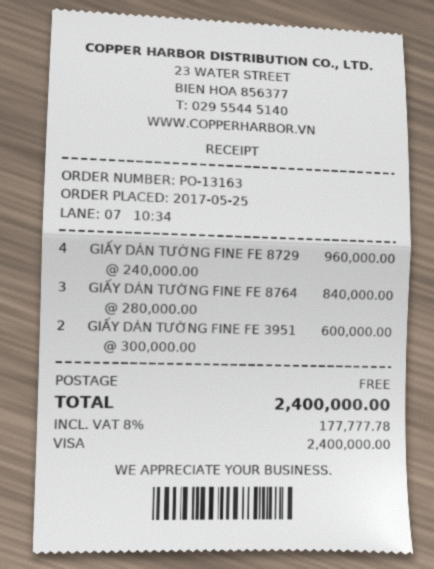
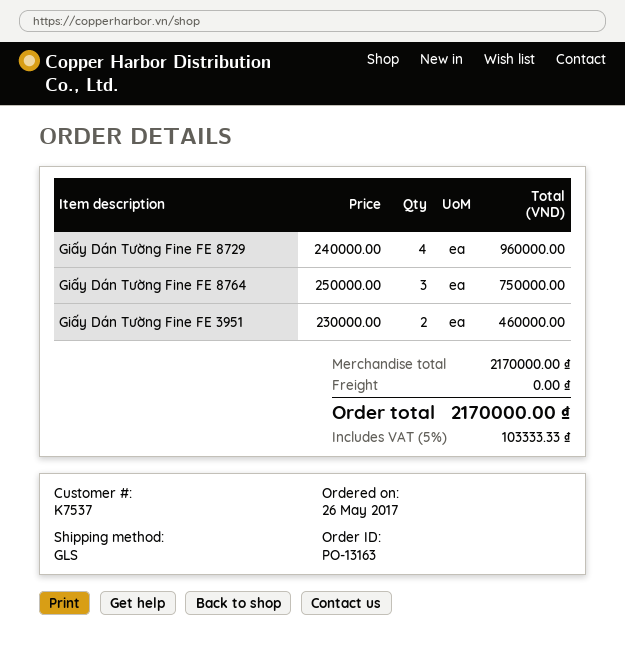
order date: 2017-05-25 -> 2017-05-26
GIẤY DÁN TƯỜNG FINE FE 8764: 3 x 280000.00 = 840000.00 -> 3 x 250000.00 = 750000.00
GIẤY DÁN TƯỜNG FINE FE 3951: 2 x 300000.00 = 600000.00 -> 2 x 230000.00 = 460000.00
tax: 8% = 177777.78 -> 5% = 103333.33
total: 2400000.00 -> 2170000.00

